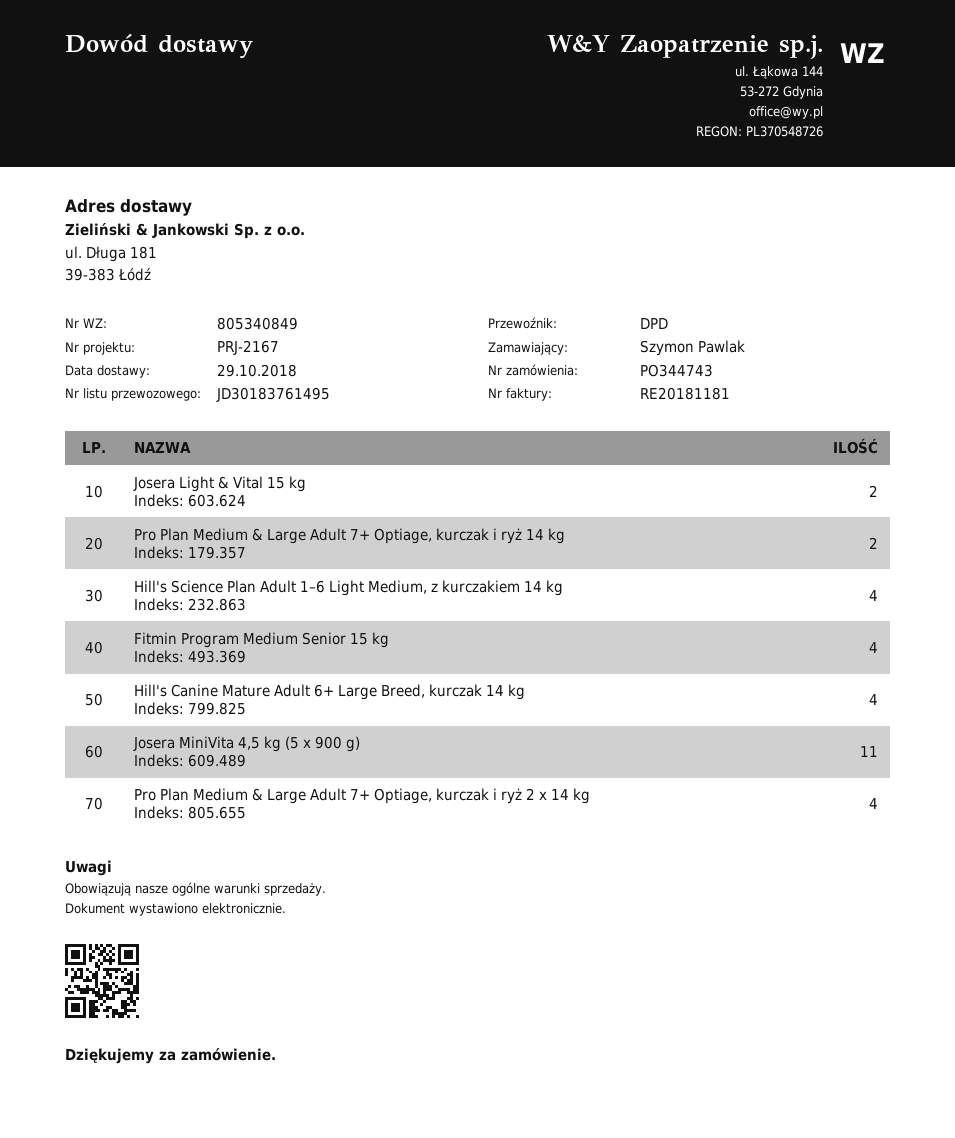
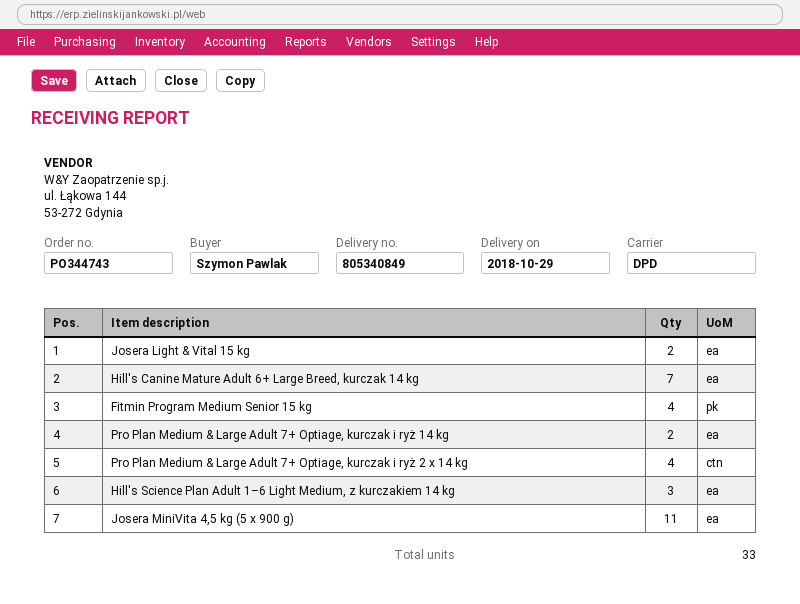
Hill's Science Plan Adult 1–6 Light Medium, z kurczakiem 14 kg: 4 -> 3
Hill's Canine Mature Adult 6+ Large Breed, kurczak 14 kg: 4 -> 7

